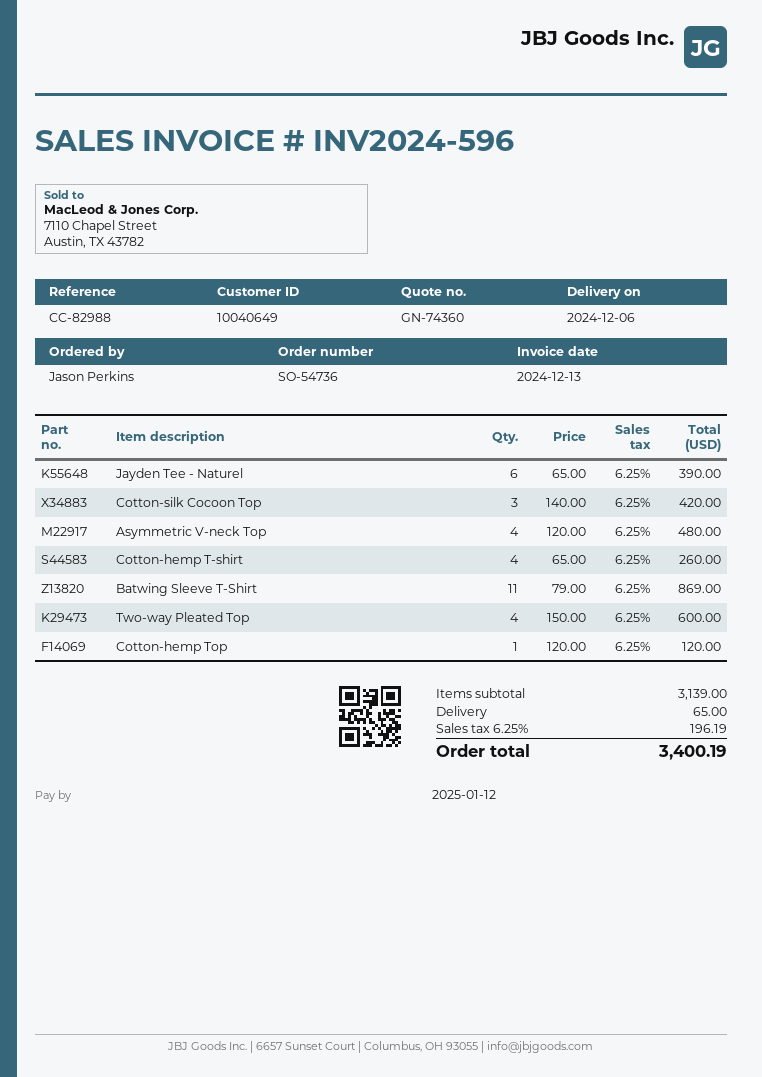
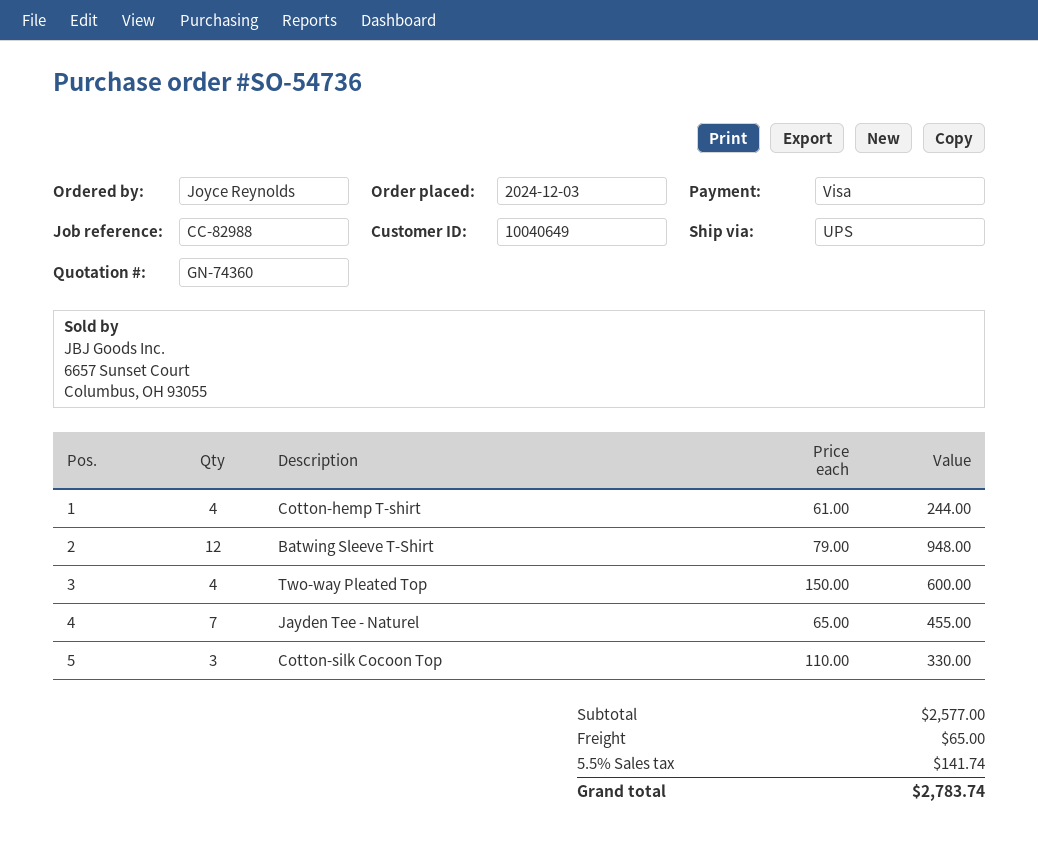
ordered by: Jason Perkins -> Joyce Reynolds
Jayden Tee - Naturel: 6 x 65.00 = 390.00 -> 7 x 65.00 = 455.00
Cotton-silk Cocoon Top: 3 x 140.00 = 420.00 -> 3 x 110.00 = 330.00
Asymmetric V-neck Top: 4 x 120.00 = 480.00 -> none
Cotton-hemp T-shirt: 4 x 65.00 = 260.00 -> 4 x 61.00 = 244.00
Batwing Sleeve T-Shirt: 11 x 79.00 = 869.00 -> 12 x 79.00 = 948.00
Cotton-hemp Top: 1 x 120.00 = 120.00 -> none
subtotal: 3139.00 -> 2577.00
tax: 6.25% = 196.19 -> 5.5% = 141.74
total: 3400.19 -> 2783.74

